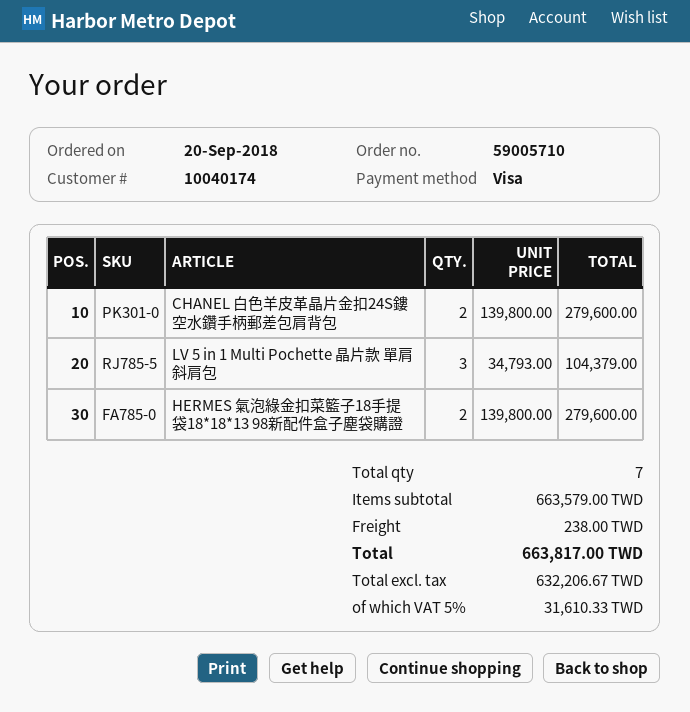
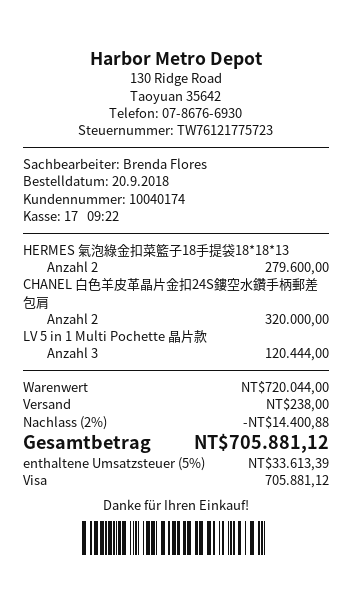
CHANEL 白色羊皮革晶片金扣24S鏤空水鑽手柄郵差包肩背包: 2 for 279600.00 -> 2 for 320000.00
LV 5 in 1 Multi Pochette 晶片款 單肩斜肩包: 3 for 104379.00 -> 3 for 120444.00
subtotal: 663579.00 -> 720044.00
discount: none -> 2% = 14400.88
tax: 5% = 31610.33 -> 5% = 33613.39
total: 663817.00 -> 705881.12

